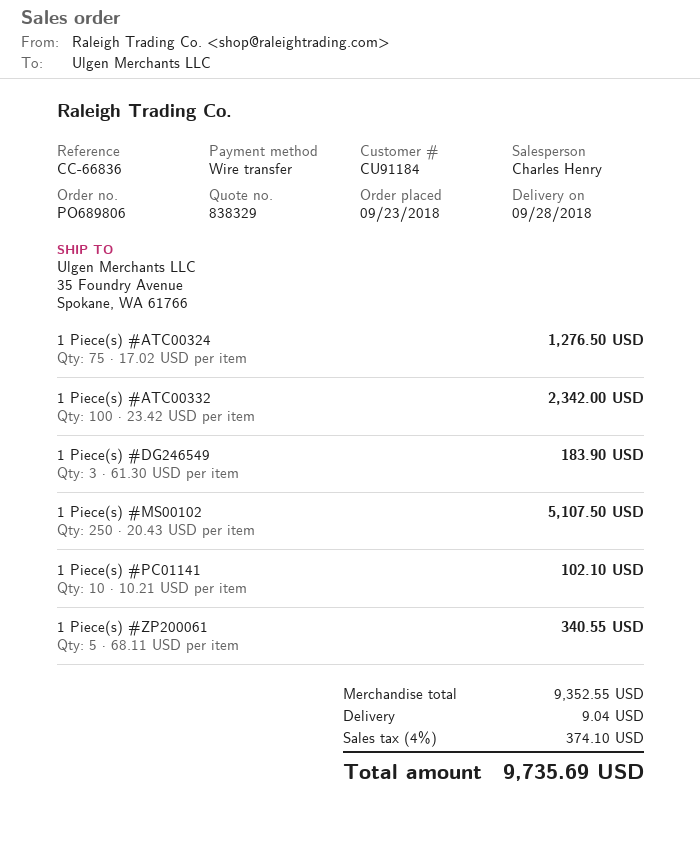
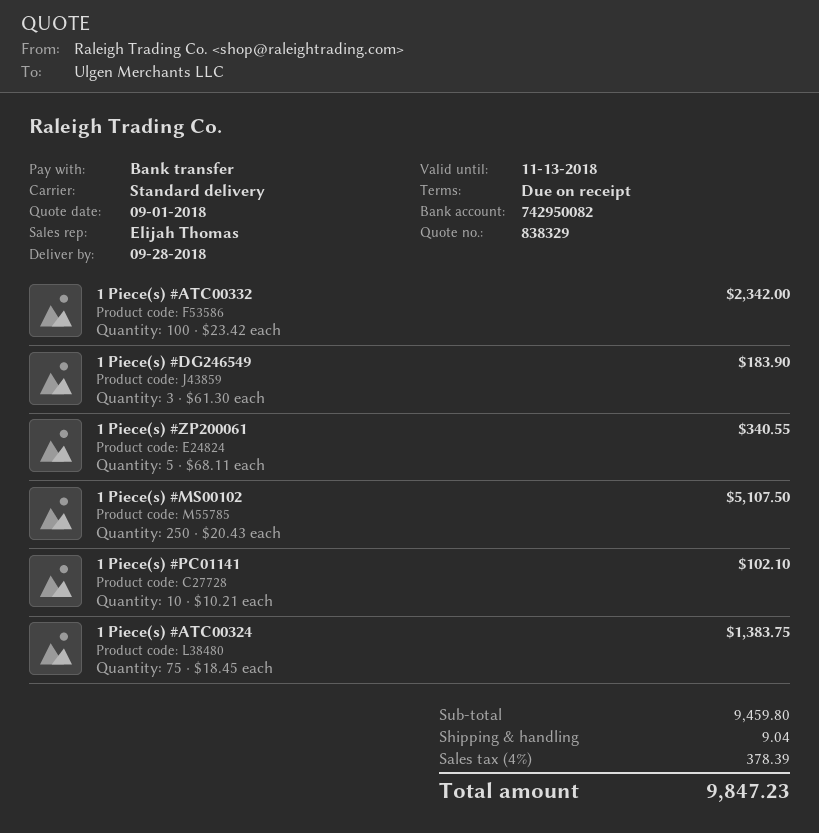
sales rep: Charles Henry -> Elijah Thomas
1 Piece(s) #ATC00324: 75 x 17.02 = 1276.50 -> 75 x 18.45 = 1383.75
subtotal: 9352.55 -> 9459.80
tax: 4% = 374.10 -> 4% = 378.39
total: 9735.69 -> 9847.23

